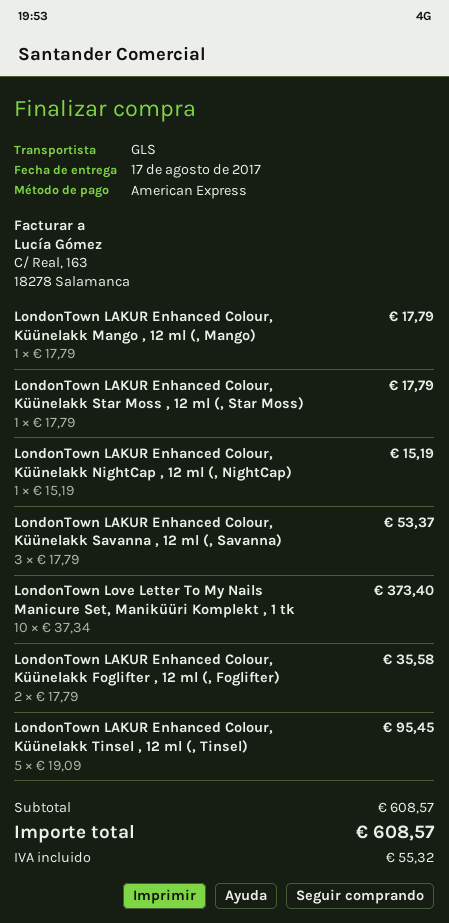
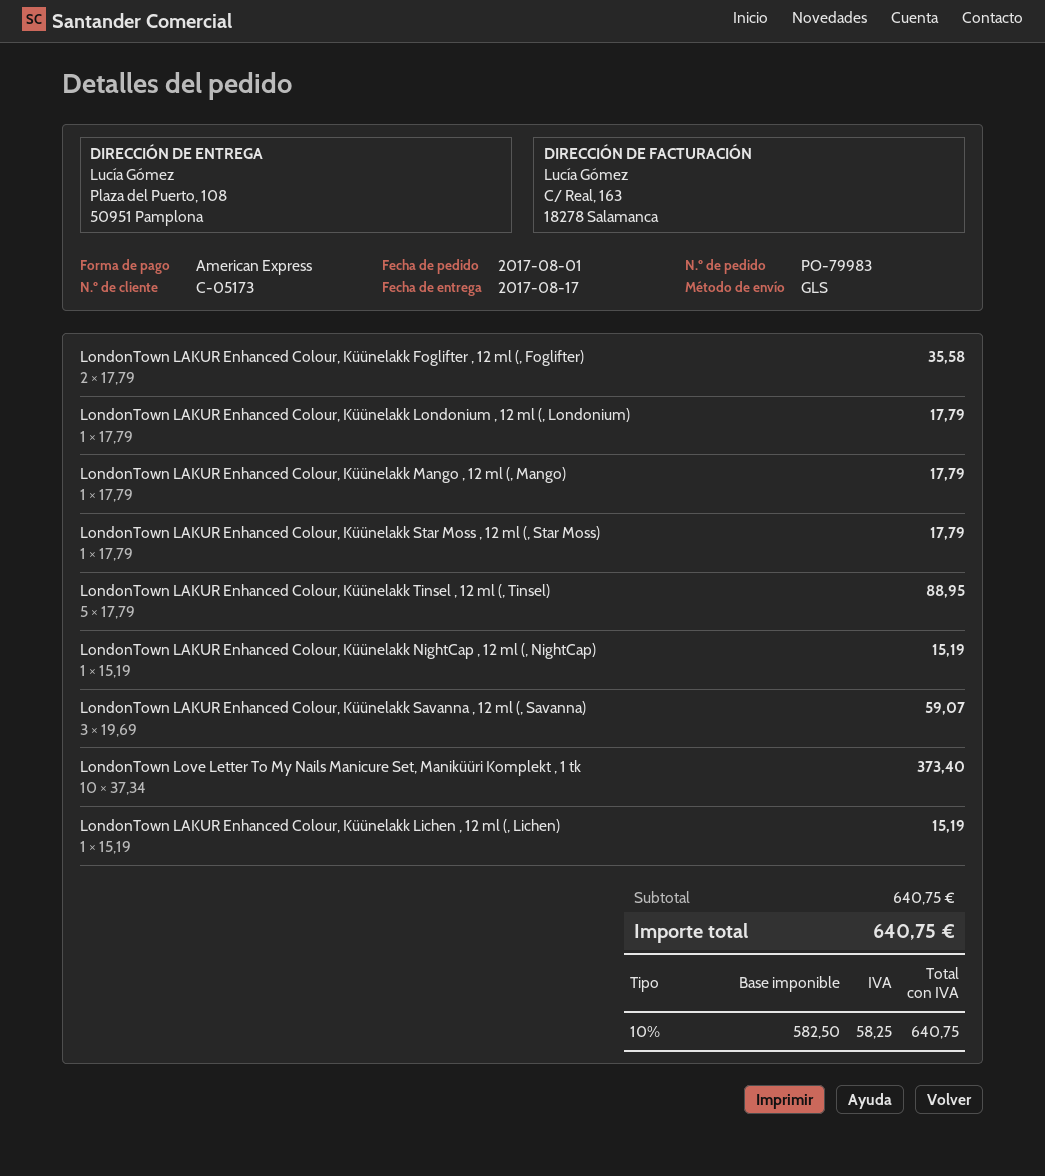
LondonTown LAKUR Enhanced Colour, Küünelakk Savanna , 12 ml (, Savanna): 3 x 17.79 = 53.37 -> 3 x 19.69 = 59.07
LondonTown LAKUR Enhanced Colour, Küünelakk Tinsel , 12 ml (, Tinsel): 5 x 19.09 = 95.45 -> 5 x 17.79 = 88.95
LondonTown LAKUR Enhanced Colour, Küünelakk Londonium , 12 ml (, Londonium): none -> 1 x 17.79 = 17.79
LondonTown LAKUR Enhanced Colour, Küünelakk Lichen , 12 ml (, Lichen): none -> 1 x 15.19 = 15.19
subtotal: 608.57 -> 640.75
tax: 55.32 -> 58.25
total: 608.57 -> 640.75

